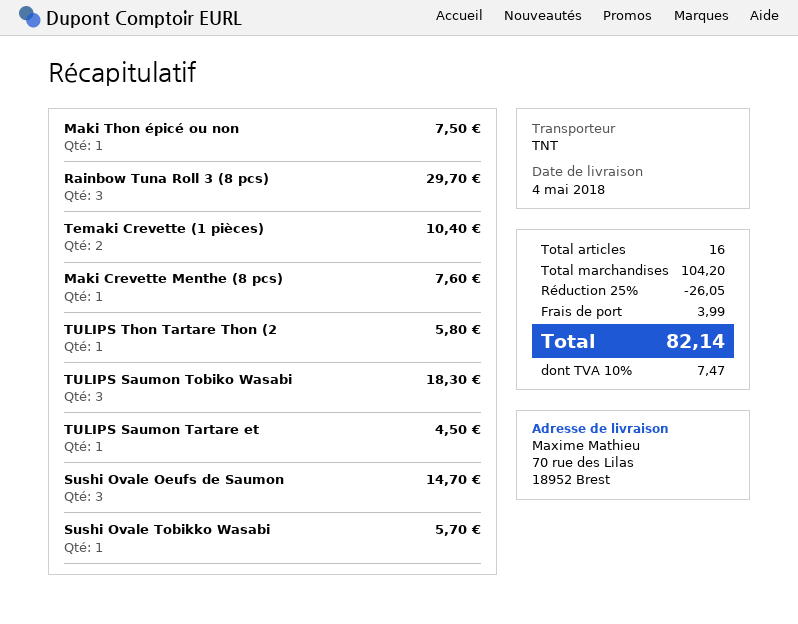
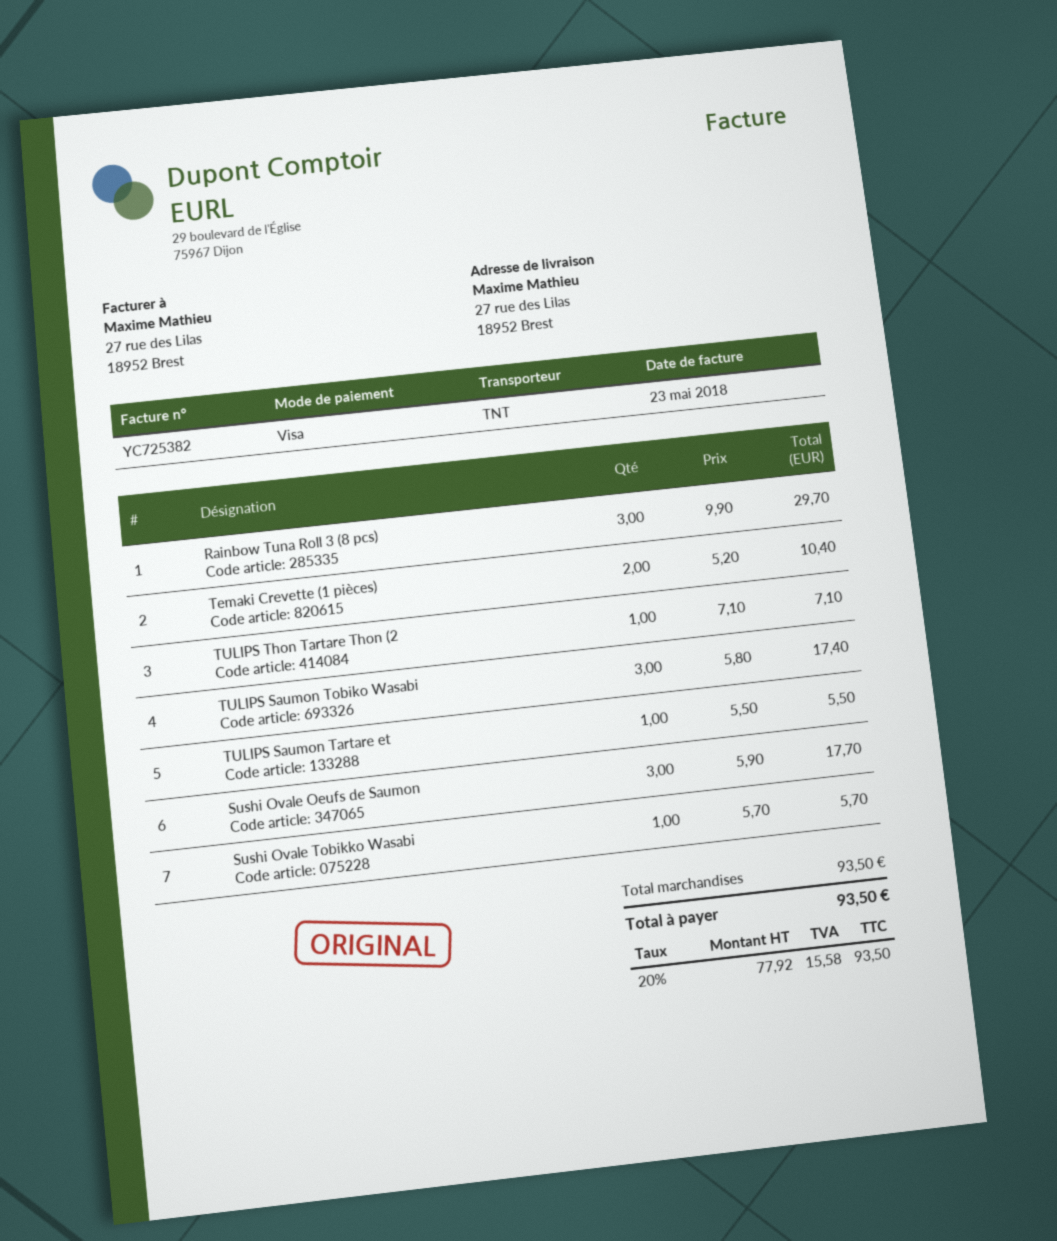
ship to: 70 rue des Lilas, 18952 Brest -> 27 rue des Lilas, 18952 Brest
Maki Thon épicé ou non: 1 for 7.50 -> none
Maki Crevette Menthe (8 pcs): 1 for 7.60 -> none
TULIPS Thon Tartare Thon (2: 1 for 5.80 -> 1 for 7.10
TULIPS Saumon Tobiko Wasabi: 3 for 18.30 -> 3 for 17.40
TULIPS Saumon Tartare et: 1 for 4.50 -> 1 for 5.50
Sushi Ovale Oeufs de Saumon: 3 for 14.70 -> 3 for 17.70
subtotal: 104.20 -> 93.50
discount: 25% = 26.05 -> none
shipping: 3.99 -> none
tax: 10% = 7.47 -> 20% = 15.58
total: 82.14 -> 93.50

